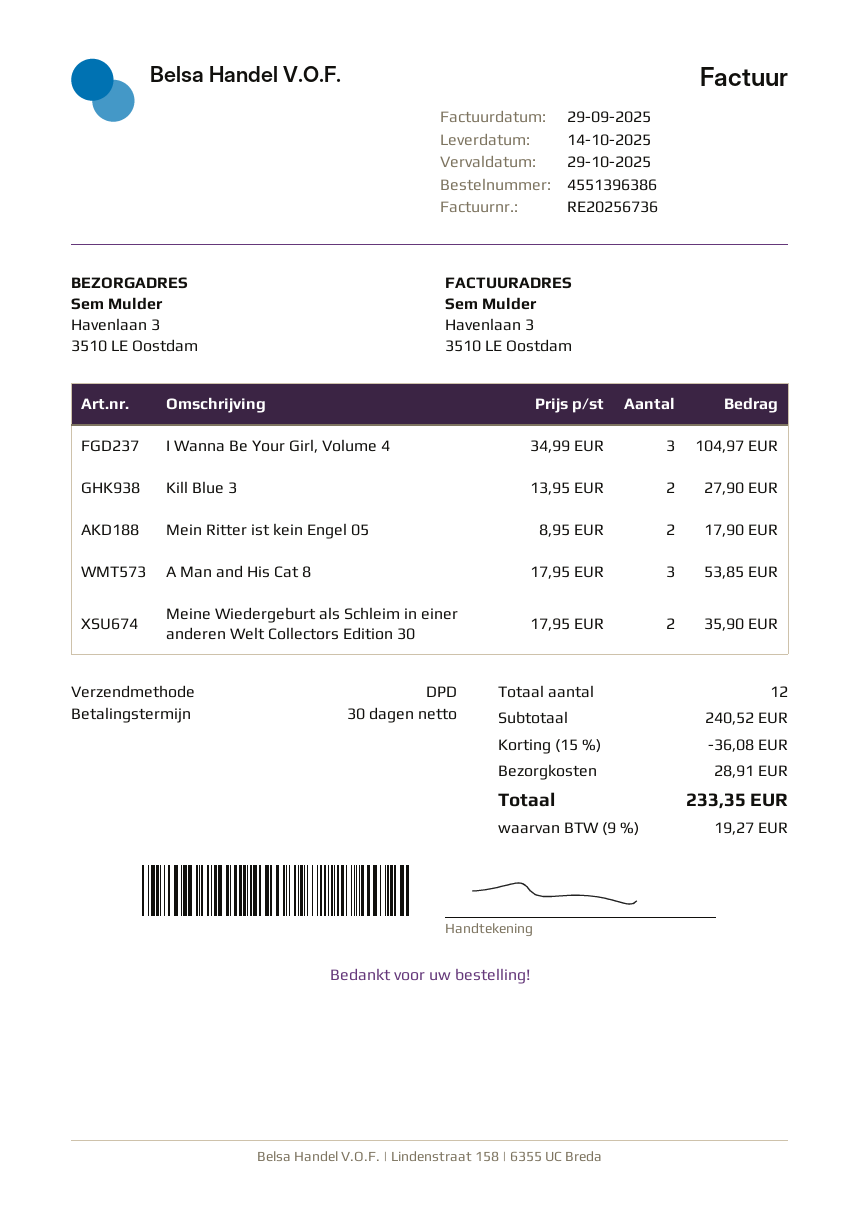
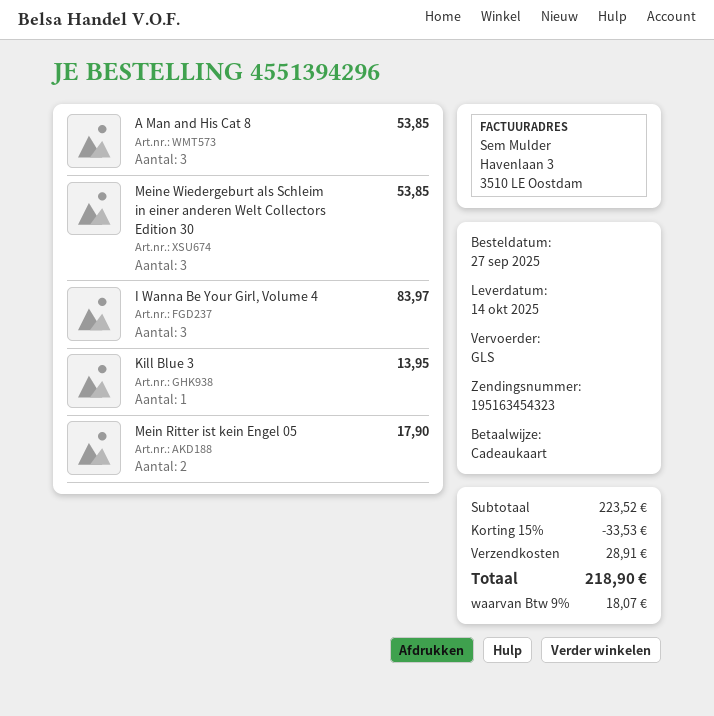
order number: 4551396386 -> 4551394296
shipping method: DPD -> GLS
I Wanna Be Your Girl, Volume 4: 3 for 104.97 -> 3 for 83.97
Kill Blue 3: 2 for 27.90 -> 1 for 13.95
Meine Wiedergeburt als Schleim in einer anderen Welt Collectors Edition 30: 2 for 35.90 -> 3 for 53.85
subtotal: 240.52 -> 223.52
discount: 15% = 36.08 -> 15% = 33.53
tax: 9% = 19.27 -> 9% = 18.07
total: 233.35 -> 218.90

